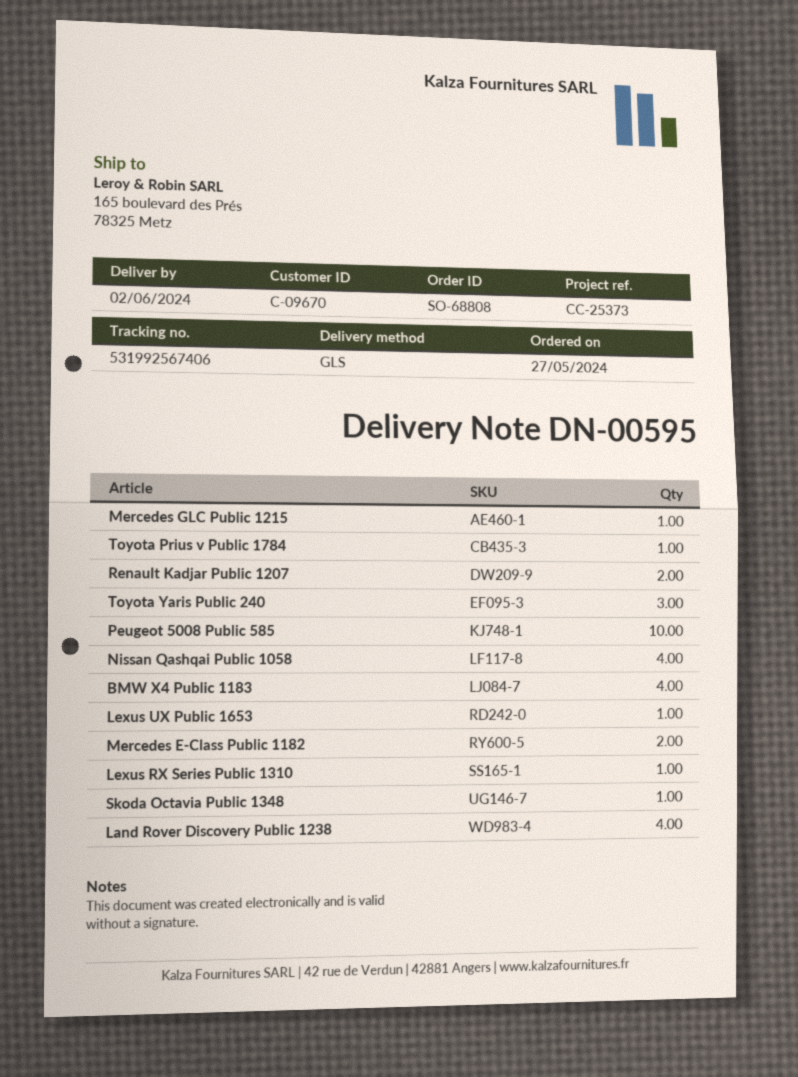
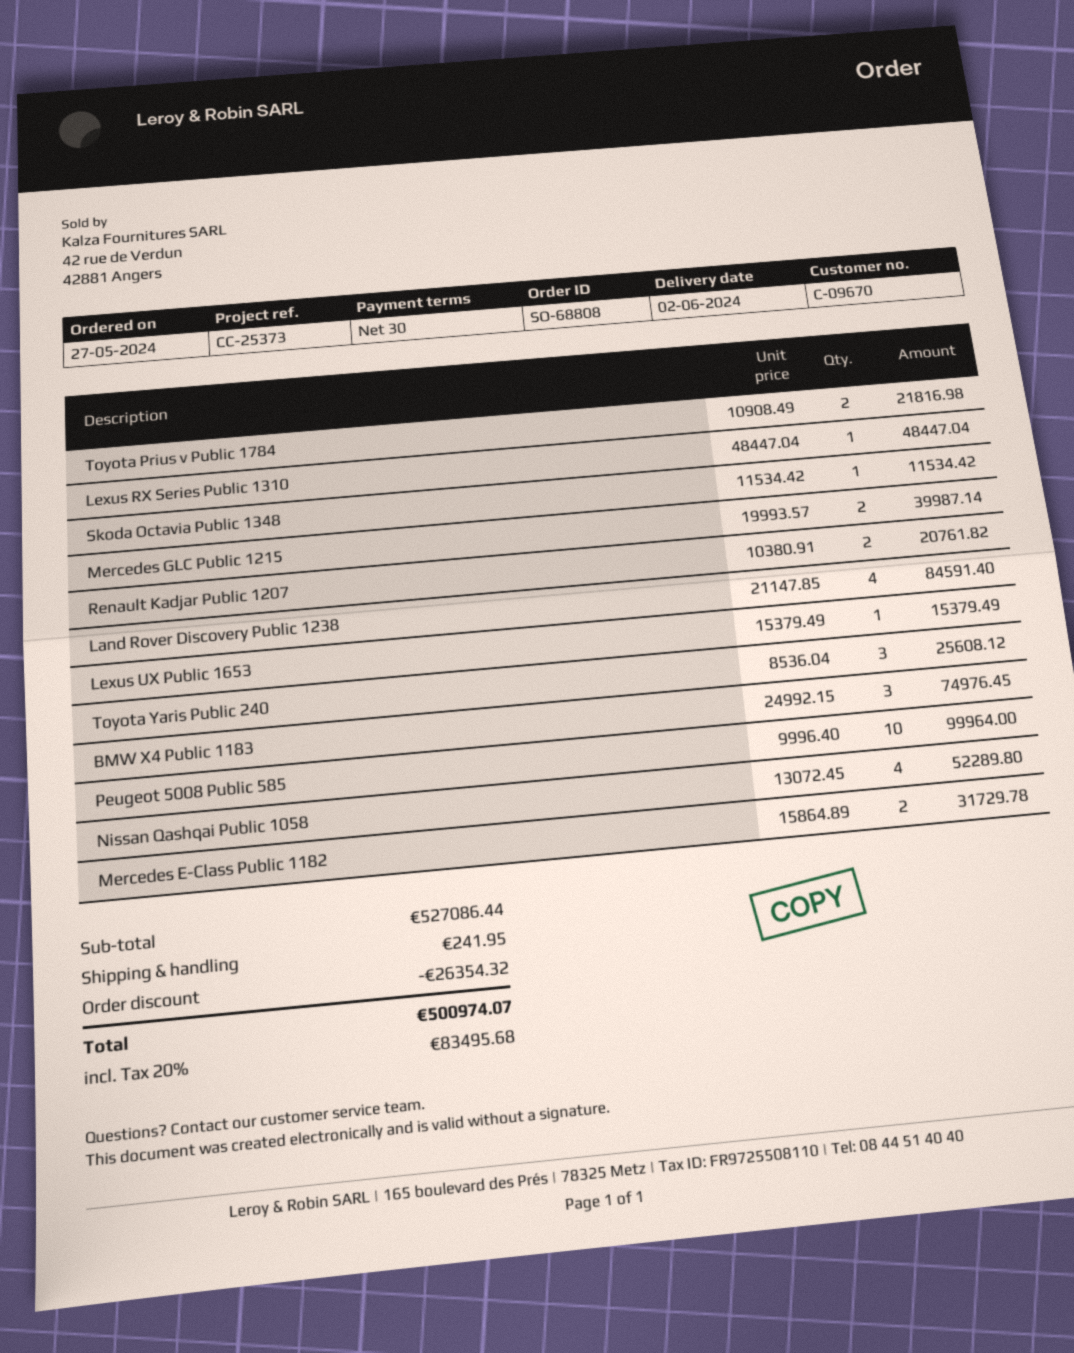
Mercedes GLC Public 1215: 1 -> 2
Toyota Prius v Public 1784: 1 -> 2
BMW X4 Public 1183: 4 -> 3

